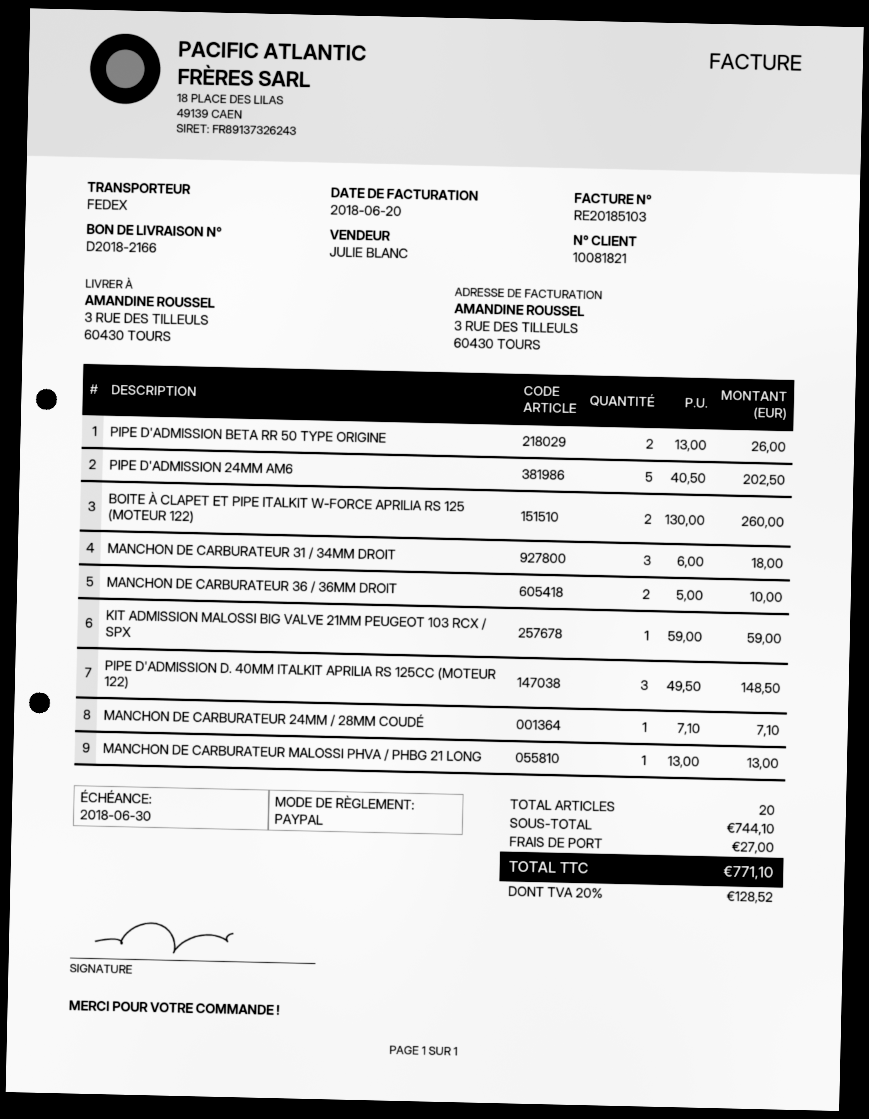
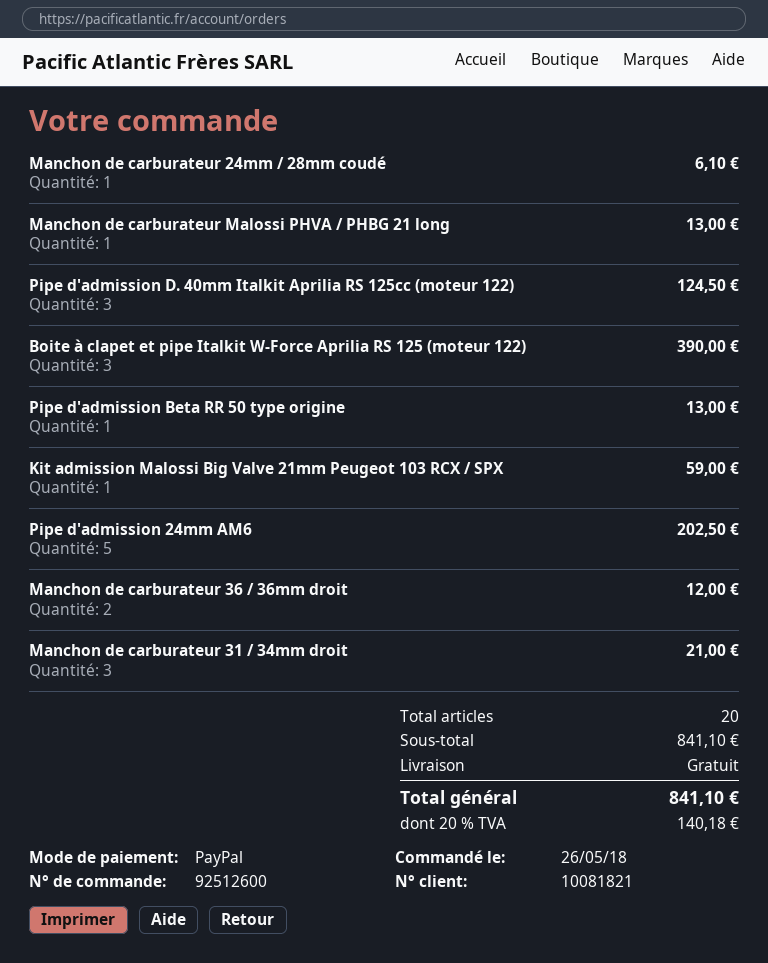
PIPE D'ADMISSION BETA RR 50 TYPE ORIGINE: 2 for 26.00 -> 1 for 13.00
BOITE À CLAPET ET PIPE ITALKIT W-FORCE APRILIA RS 125 (MOTEUR 122): 2 for 260.00 -> 3 for 390.00
MANCHON DE CARBURATEUR 31 / 34MM DROIT: 3 for 18.00 -> 3 for 21.00
MANCHON DE CARBURATEUR 36 / 36MM DROIT: 2 for 10.00 -> 2 for 12.00
PIPE D'ADMISSION D. 40MM ITALKIT APRILIA RS 125CC (MOTEUR 122): 3 for 148.50 -> 3 for 124.50
MANCHON DE CARBURATEUR 24MM / 28MM COUDÉ: 1 for 7.10 -> 1 for 6.10
subtotal: 744.10 -> 841.10
shipping: 27.00 -> 0.00
tax: 20% = 128.52 -> 20% = 140.18
total: 771.10 -> 841.10

